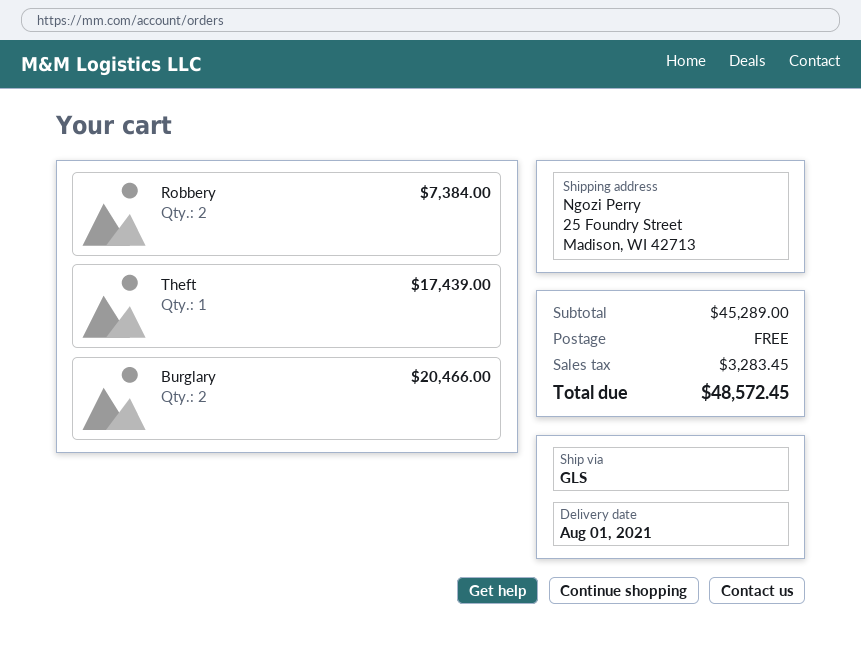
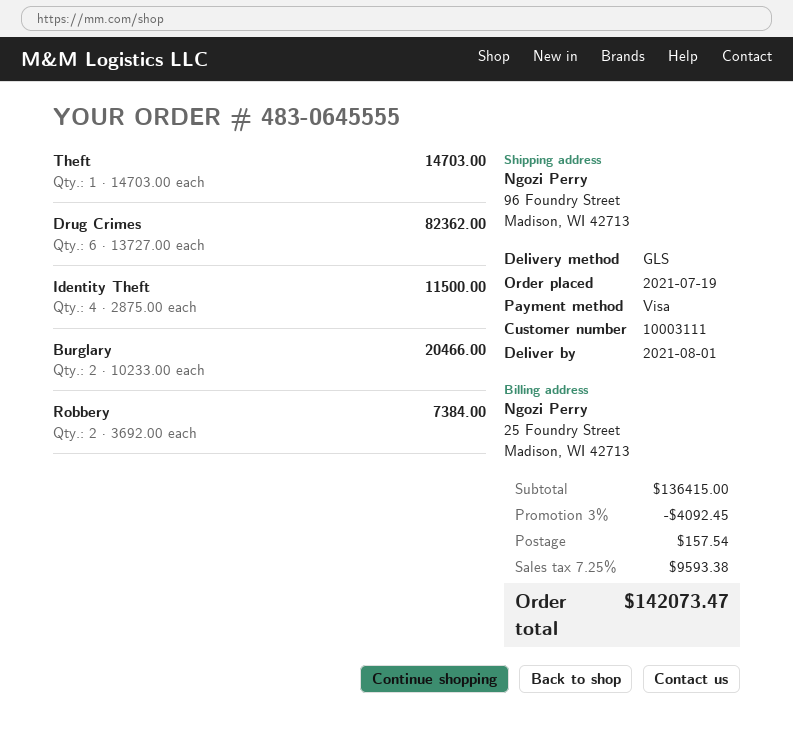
ship to: 25 Foundry Street, Madison, WI 42713 -> 96 Foundry Street, Madison, WI 42713
Theft: 1 for 17439.00 -> 1 for 14703.00
Drug Crimes: none -> 6 for 82362.00
Identity Theft: none -> 4 for 11500.00
subtotal: 45289.00 -> 136415.00
discount: none -> 3% = 4092.45
shipping: 0.00 -> 157.54
tax: 3283.45 -> 9593.38
total: 48572.45 -> 142073.47

